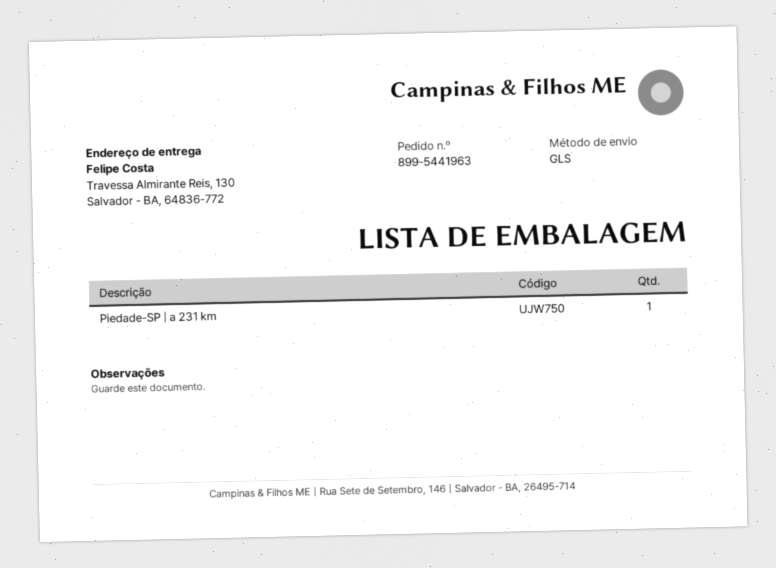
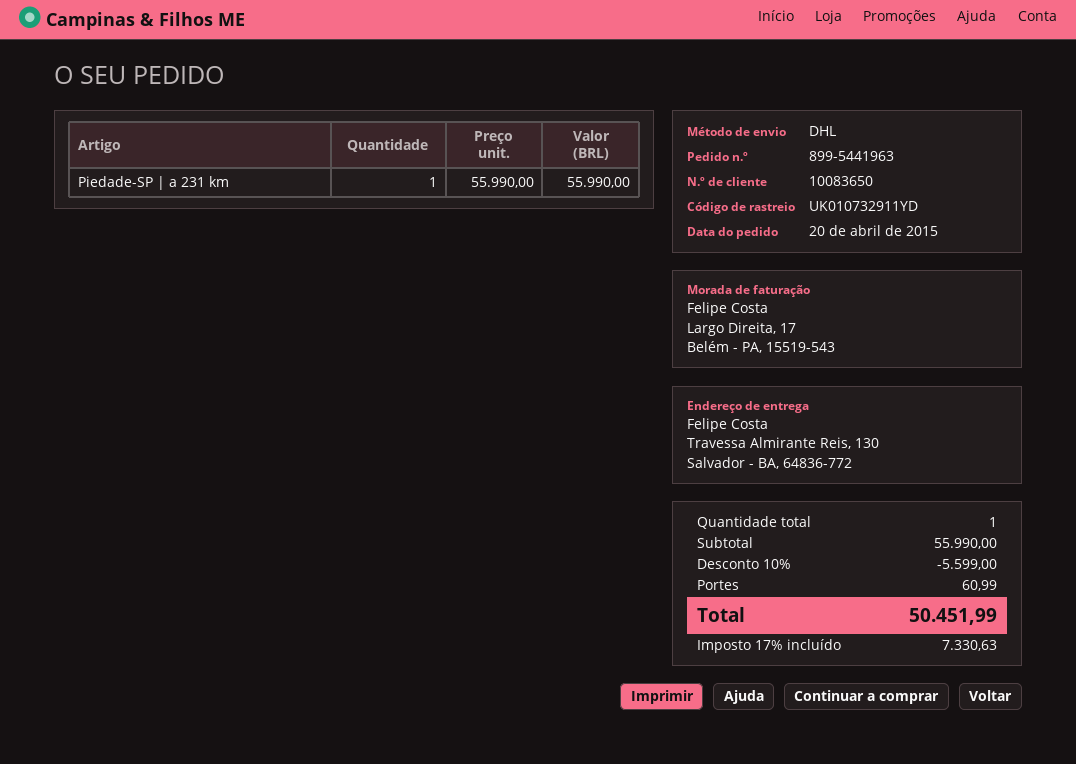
shipping method: GLS -> DHL

